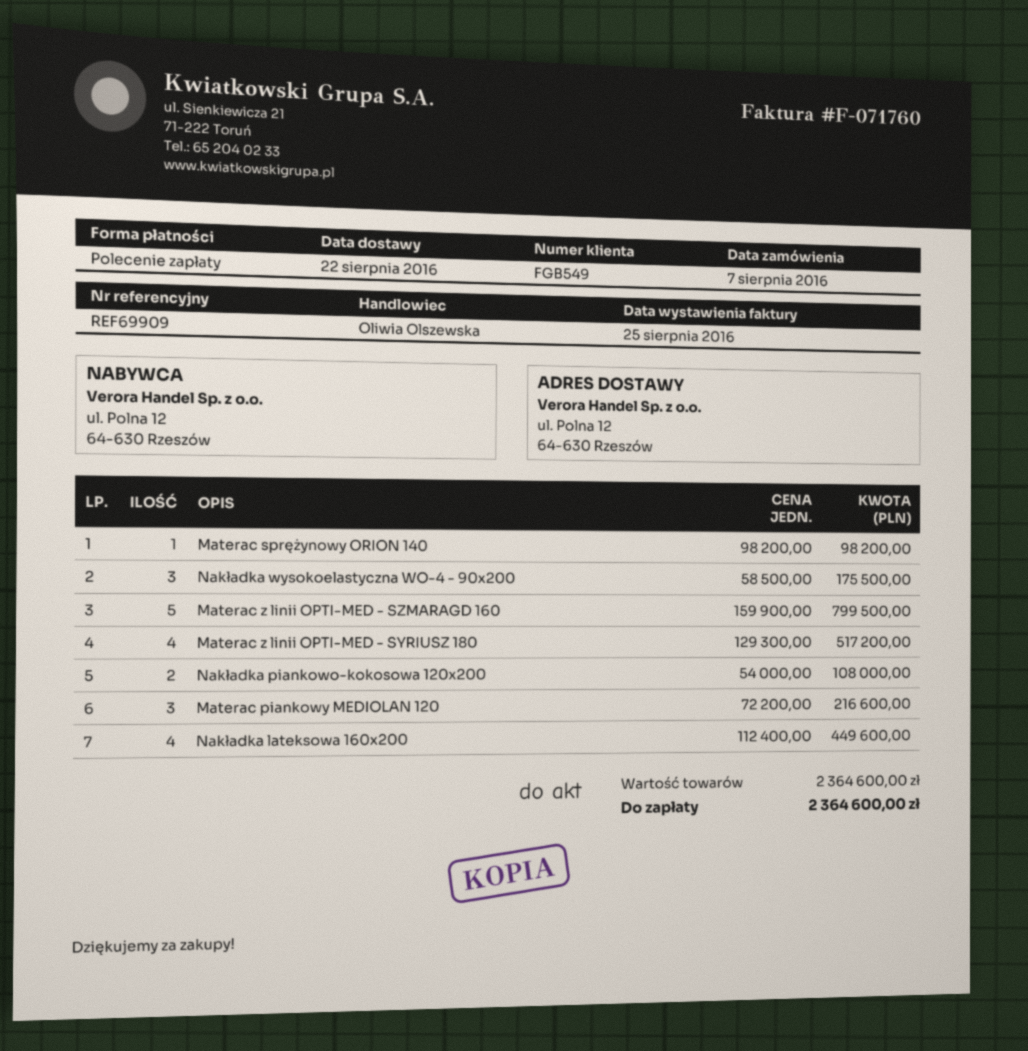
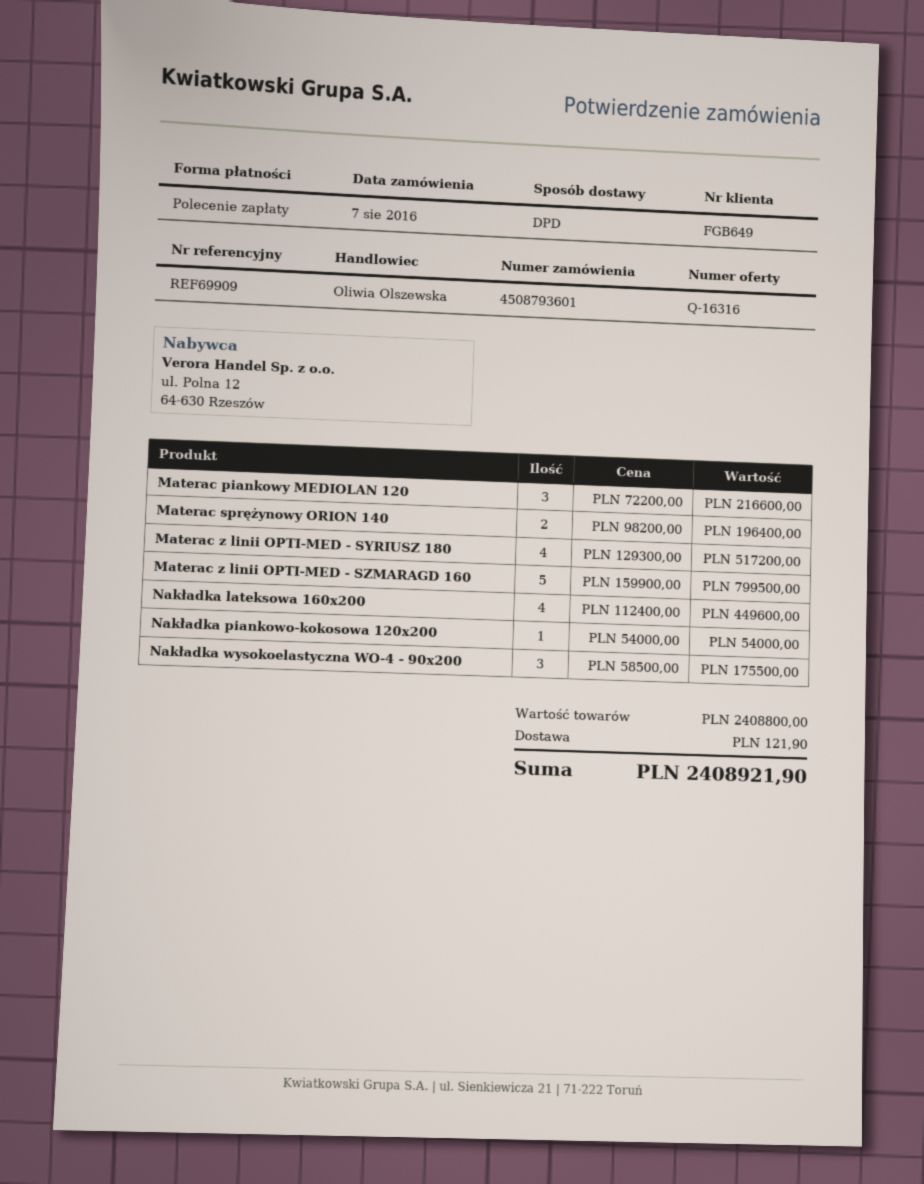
customer number: FGB549 -> FGB649
Materac sprężynowy ORION 140: 1 x 98200.00 = 98200.00 -> 2 x 98200.00 = 196400.00
Nakładka piankowo-kokosowa 120x200: 2 x 54000.00 = 108000.00 -> 1 x 54000.00 = 54000.00
subtotal: 2364600.00 -> 2408800.00
shipping: none -> 121.90
total: 2364600.00 -> 2408921.90

